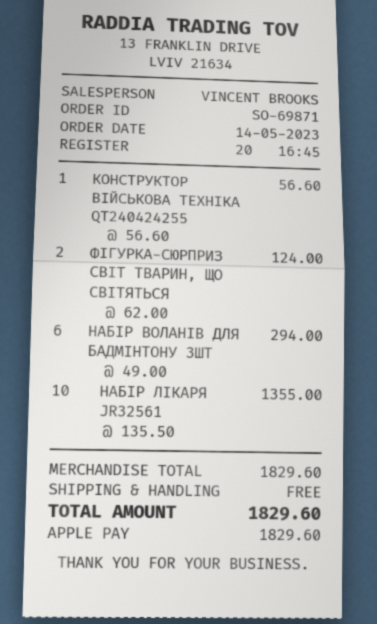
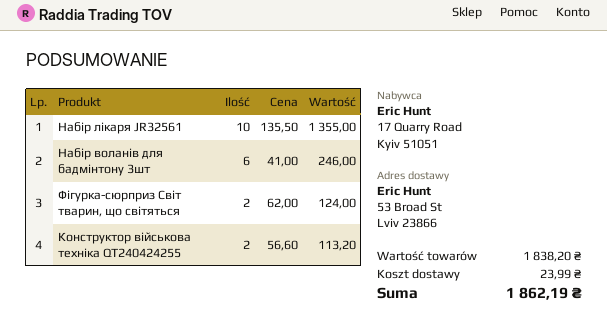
КОНСТРУКТОР ВІЙСЬКОВА ТЕХНІКА QT240424255: 1 x 56.60 = 56.60 -> 2 x 56.60 = 113.20
НАБІР ВОЛАНІВ ДЛЯ БАДМІНТОНУ 3ШТ: 6 x 49.00 = 294.00 -> 6 x 41.00 = 246.00
subtotal: 1829.60 -> 1838.20
shipping: 0.00 -> 23.99
total: 1829.60 -> 1862.19

